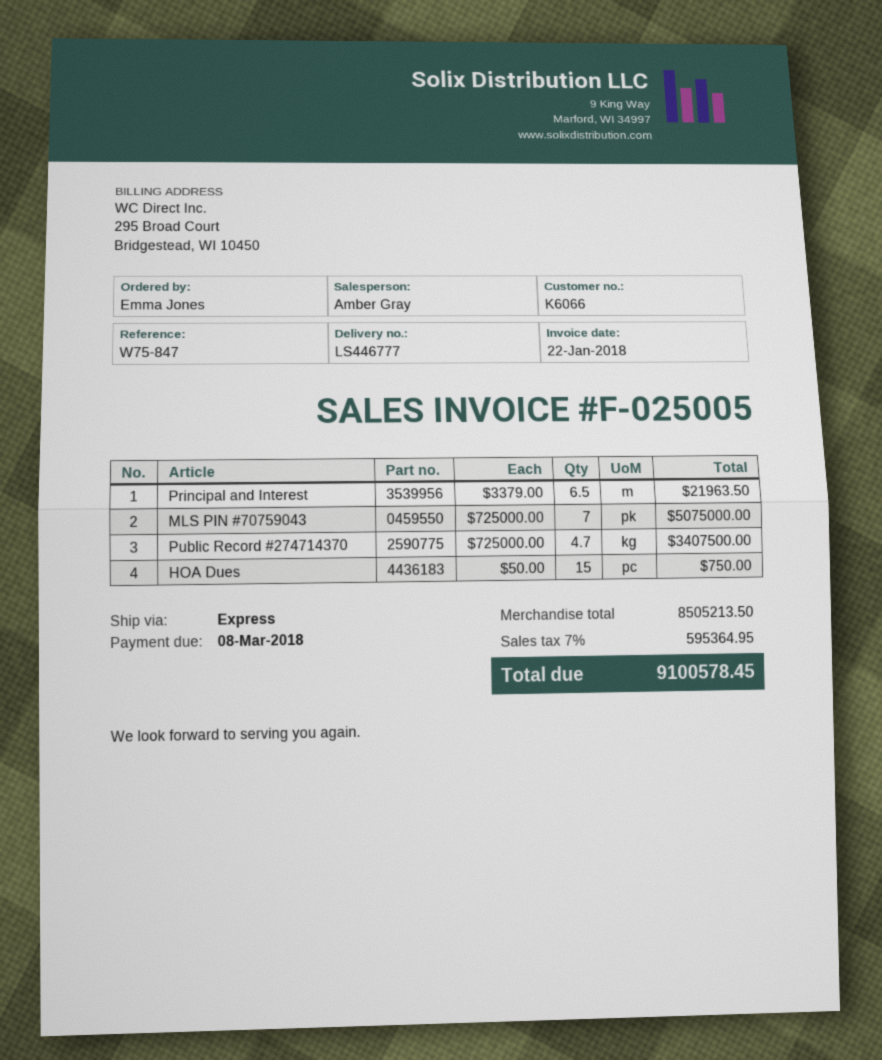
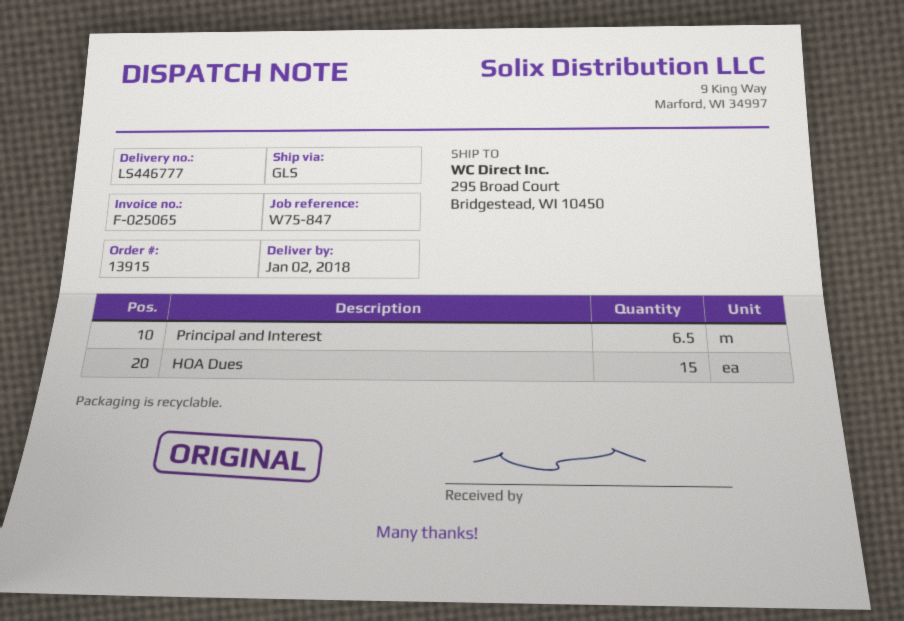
invoice number: F-025005 -> F-025065
shipping method: express -> GLS
MLS PIN #70759043: 7 -> none
Public Record #274714370: 4.7 -> none

